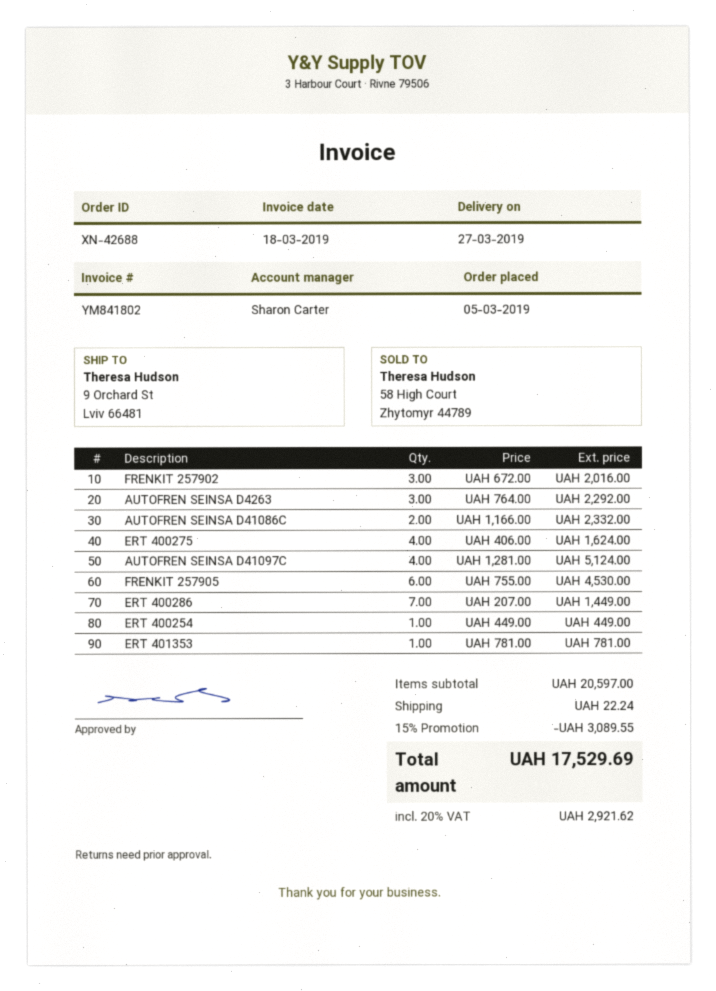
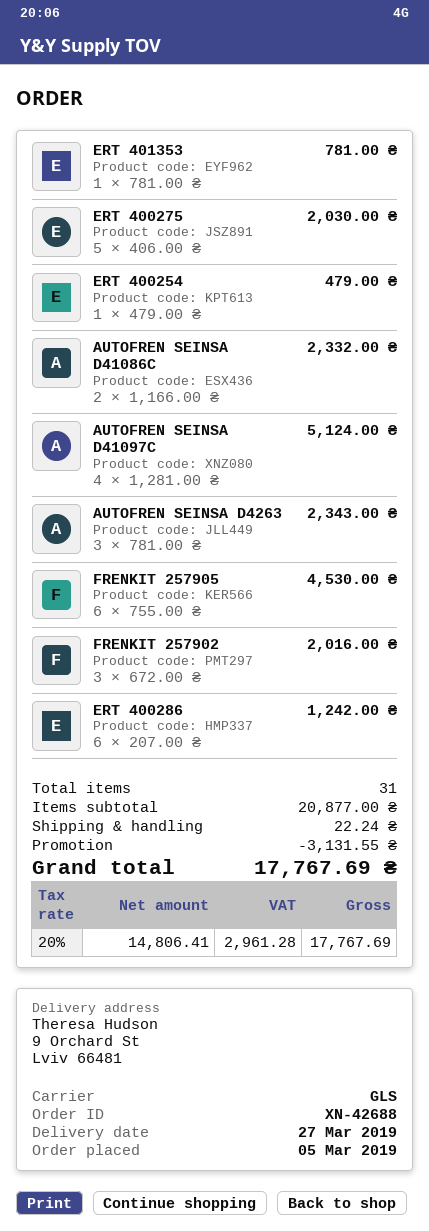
AUTOFREN SEINSA D4263: 3 x 764.00 = 2292.00 -> 3 x 781.00 = 2343.00
ERT 400275: 4 x 406.00 = 1624.00 -> 5 x 406.00 = 2030.00
ERT 400286: 7 x 207.00 = 1449.00 -> 6 x 207.00 = 1242.00
ERT 400254: 1 x 449.00 = 449.00 -> 1 x 479.00 = 479.00
subtotal: 20597.00 -> 20877.00
discount: 3089.55 -> 3131.55
tax: 20% = 2921.62 -> 20% = 2961.28
total: 17529.69 -> 17767.69

